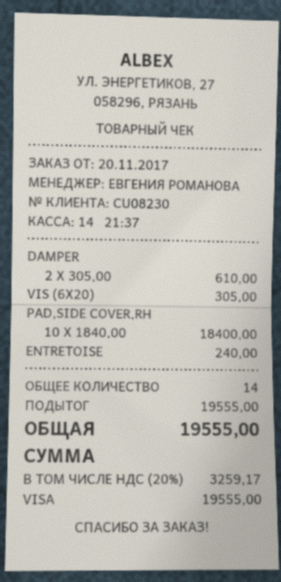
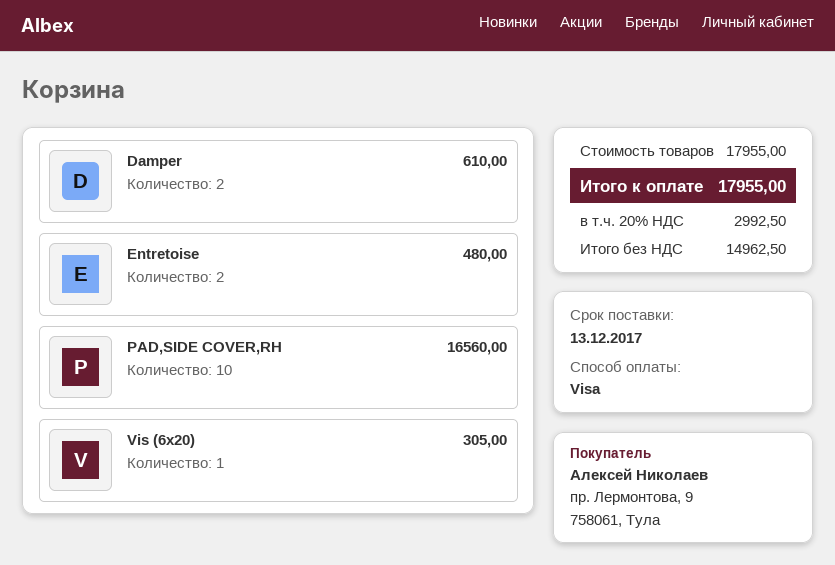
PAD,SIDE COVER,RH: 10 for 18400.00 -> 10 for 16560.00
ENTRETOISE: 1 for 240.00 -> 2 for 480.00
subtotal: 19555.00 -> 17955.00
tax: 20% = 3259.17 -> 20% = 2992.50
total: 19555.00 -> 17955.00

